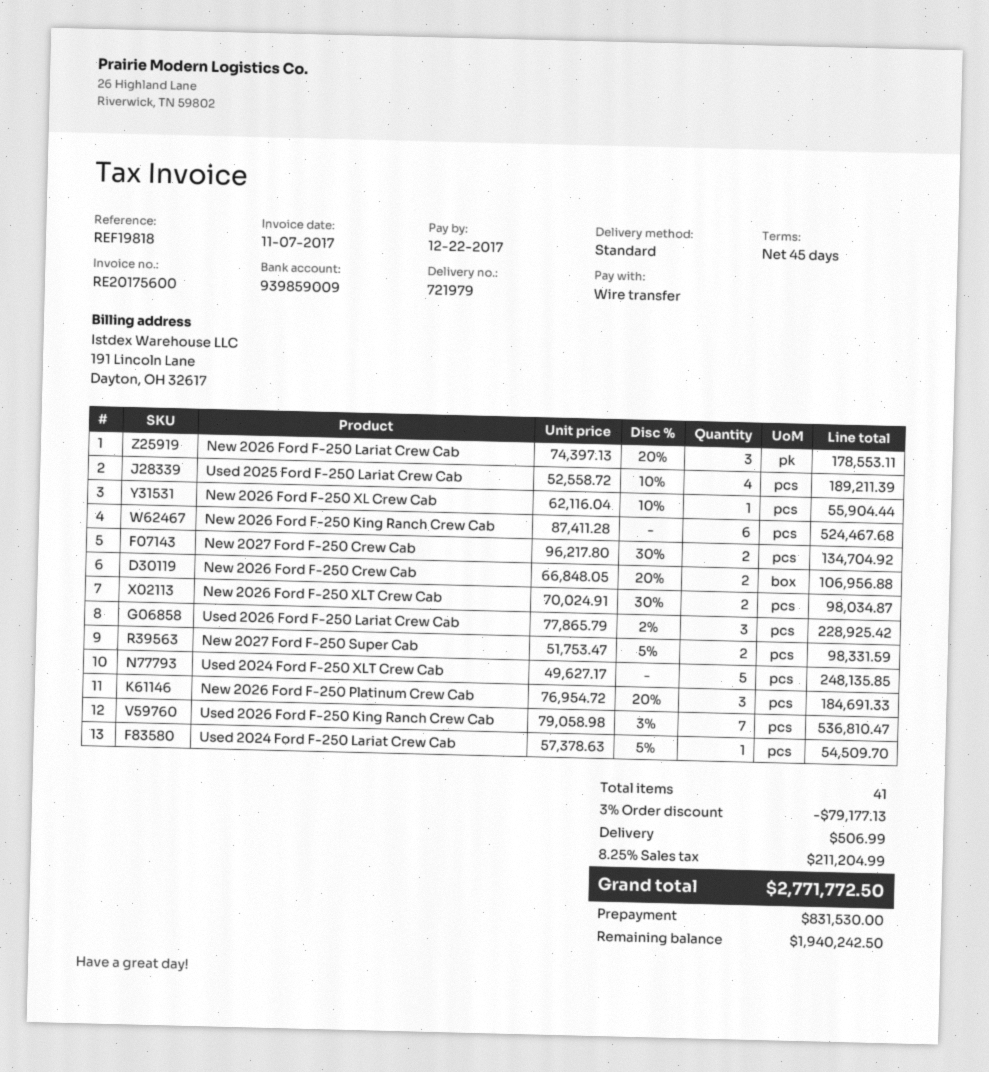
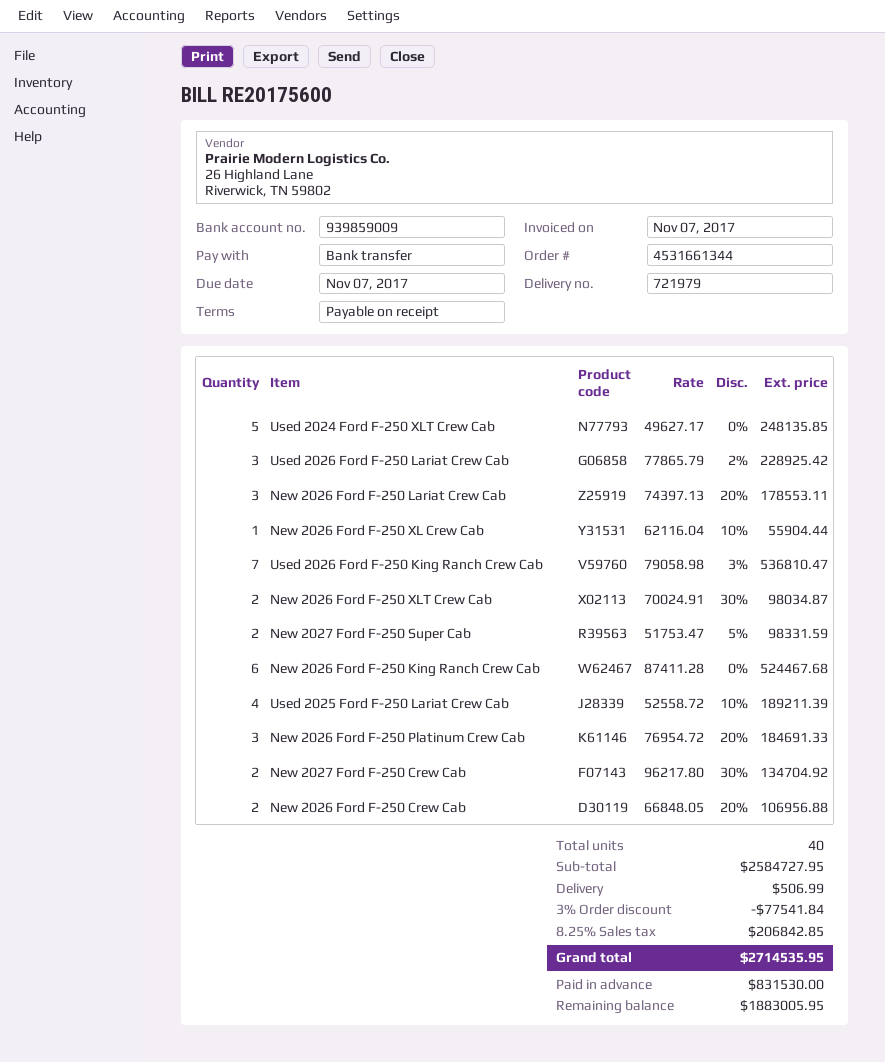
payment terms: 45 days -> on receipt
due date: 2017-12-22 -> 2017-11-07
Used 2024 Ford F-250 Lariat Crew Cab: 1 x 57378.63 - 5% = 54509.70 -> none
total quantity: 41 -> 40
discount: 3% = 79177.13 -> 3% = 77541.84
tax: 8.25% = 211204.99 -> 8.25% = 206842.85
total: 2771772.50 -> 2714535.95
balance: 1940242.50 -> 1883005.95

